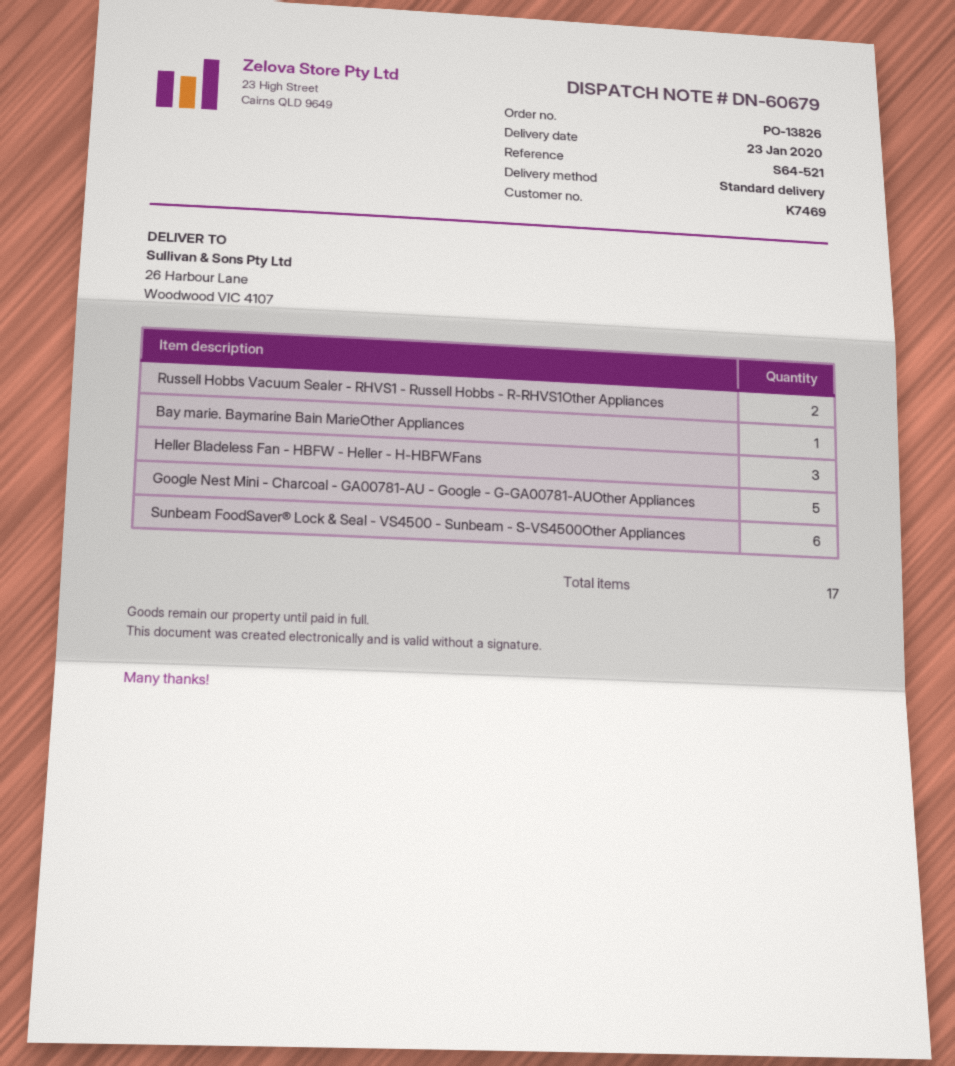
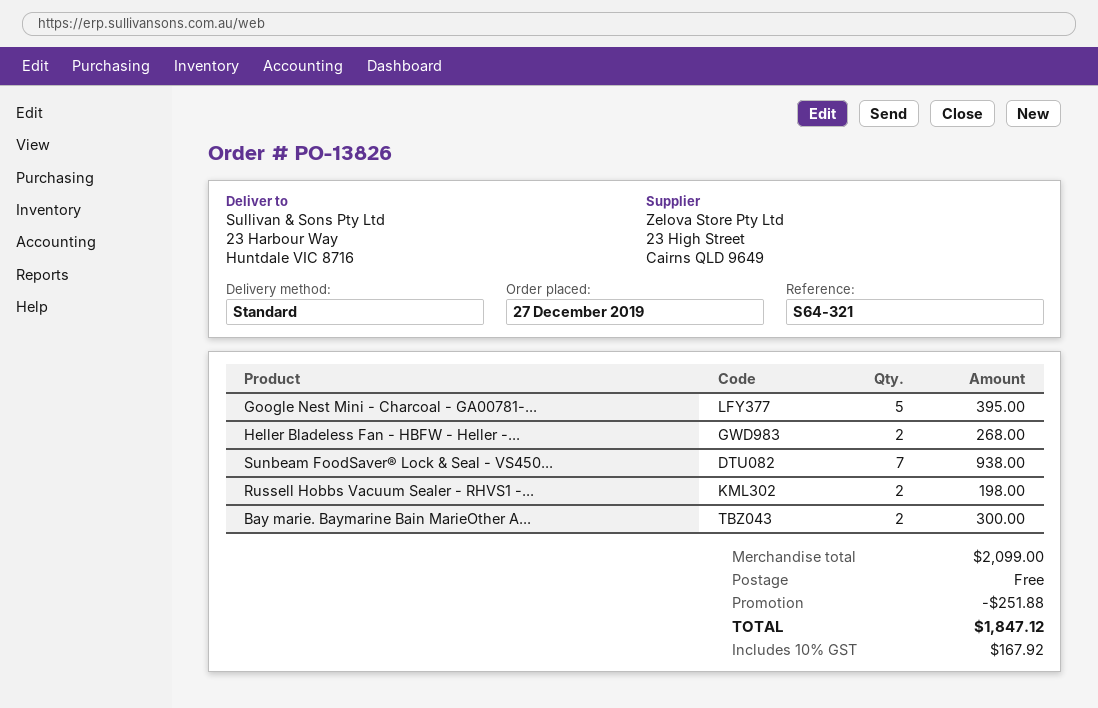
reference: S64-521 -> S64-321
ship to: 26 Harbour Lane, Woodwood VIC 4107 -> 23 Harbour Way, Huntdale VIC 8716
Bay marie. Baymarine Bain MarieOther Appliances: 1 -> 2
Heller Bladeless Fan - HBFW - Heller - H-HBFWFans: 3 -> 2
Sunbeam FoodSaver® Lock & Seal - VS4500 - Sunbeam - S-VS4500Other Appliances: 6 -> 7

